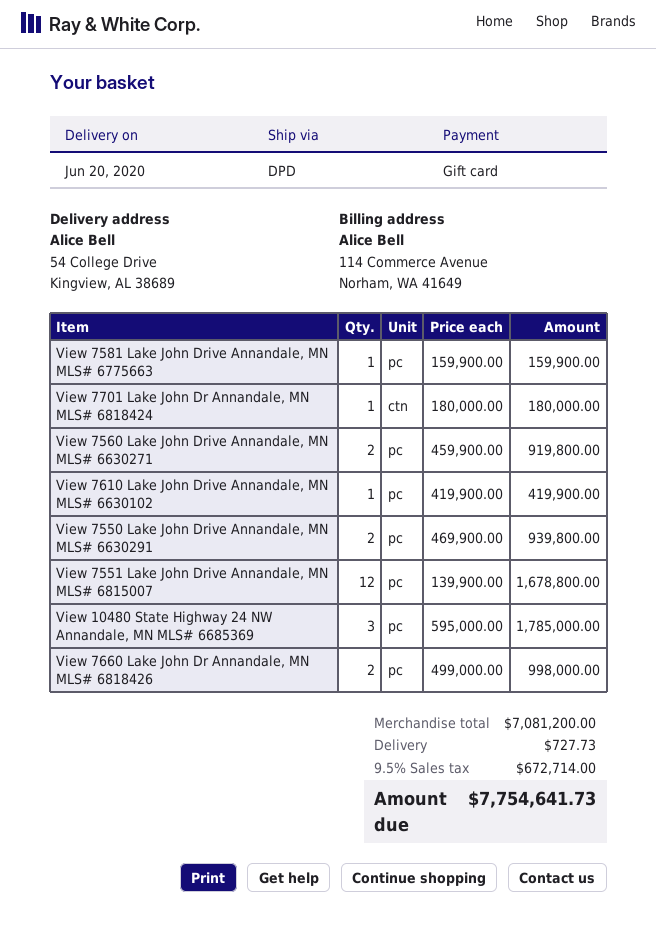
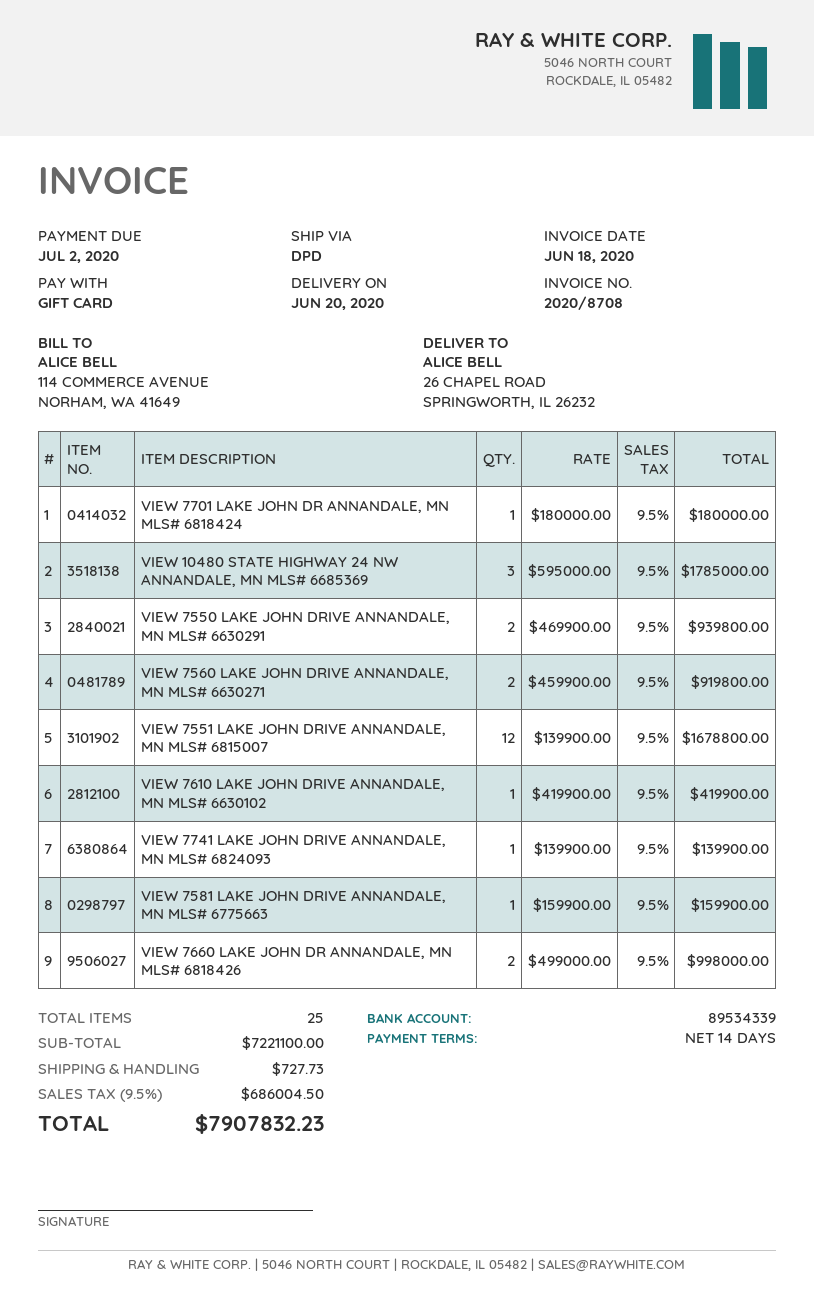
ship to: 54 College Drive, Kingview, AL 38689 -> 26 CHAPEL ROAD, SPRINGWORTH, IL 26232
VIEW 7741 LAKE JOHN DRIVE ANNANDALE, MN MLS# 6824093: none -> 1 x 139900.00 = 139900.00
subtotal: 7081200.00 -> 7221100.00
tax: 9.5% = 672714.00 -> 9.5% = 686004.50
total: 7754641.73 -> 7907832.23

